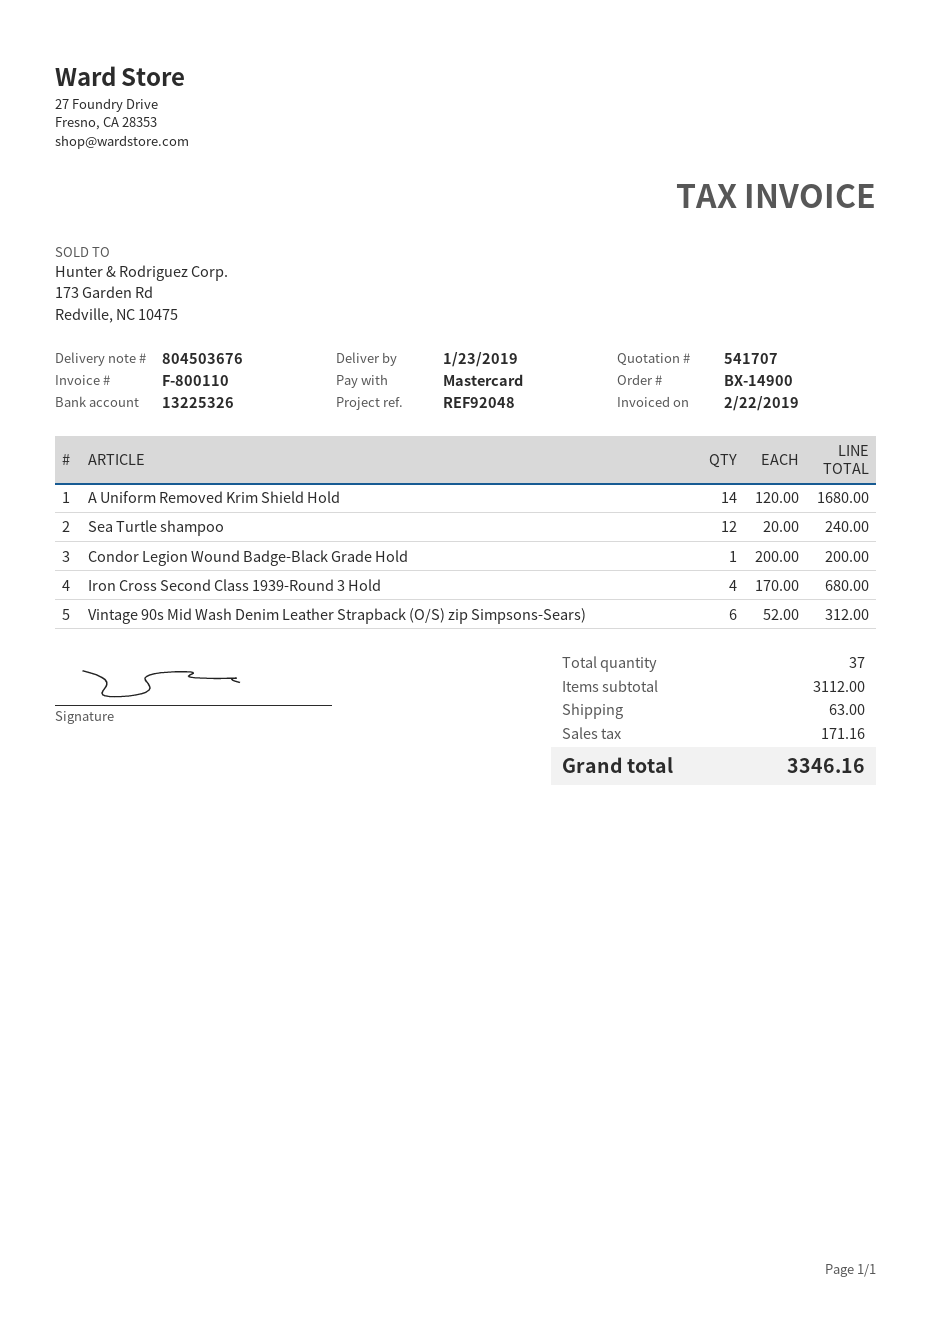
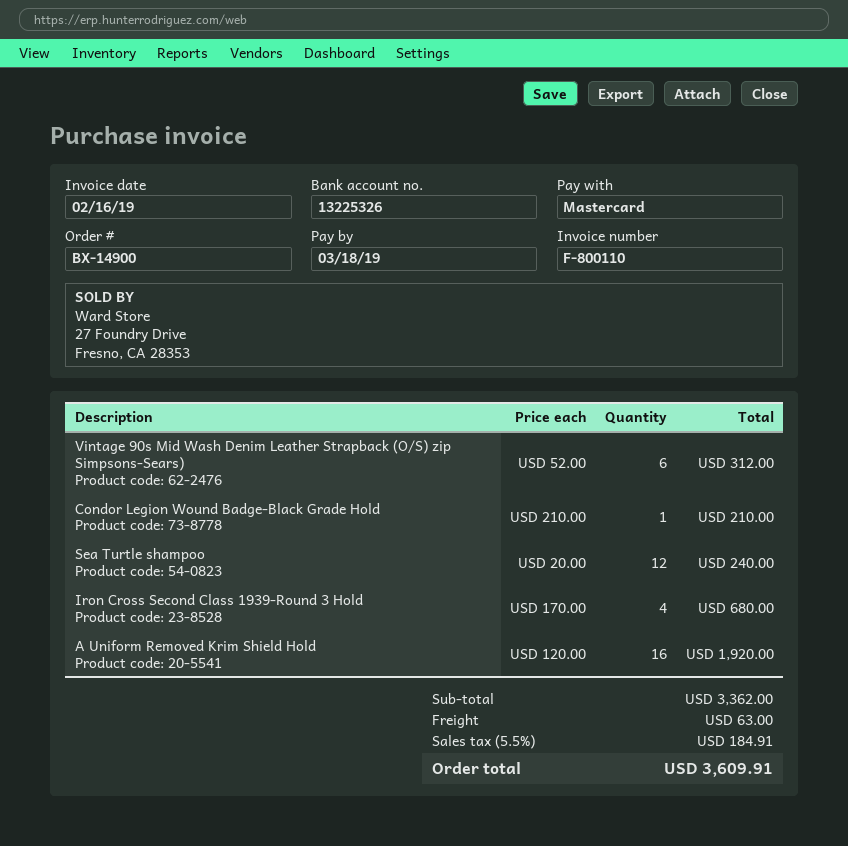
invoice date: 2019-02-22 -> 2019-02-16
A Uniform Removed Krim Shield Hold: 14 x 120.00 = 1680.00 -> 16 x 120.00 = 1920.00
Condor Legion Wound Badge-Black Grade Hold: 1 x 200.00 = 200.00 -> 1 x 210.00 = 210.00
subtotal: 3112.00 -> 3362.00
tax: 171.16 -> 184.91
total: 3346.16 -> 3609.91

